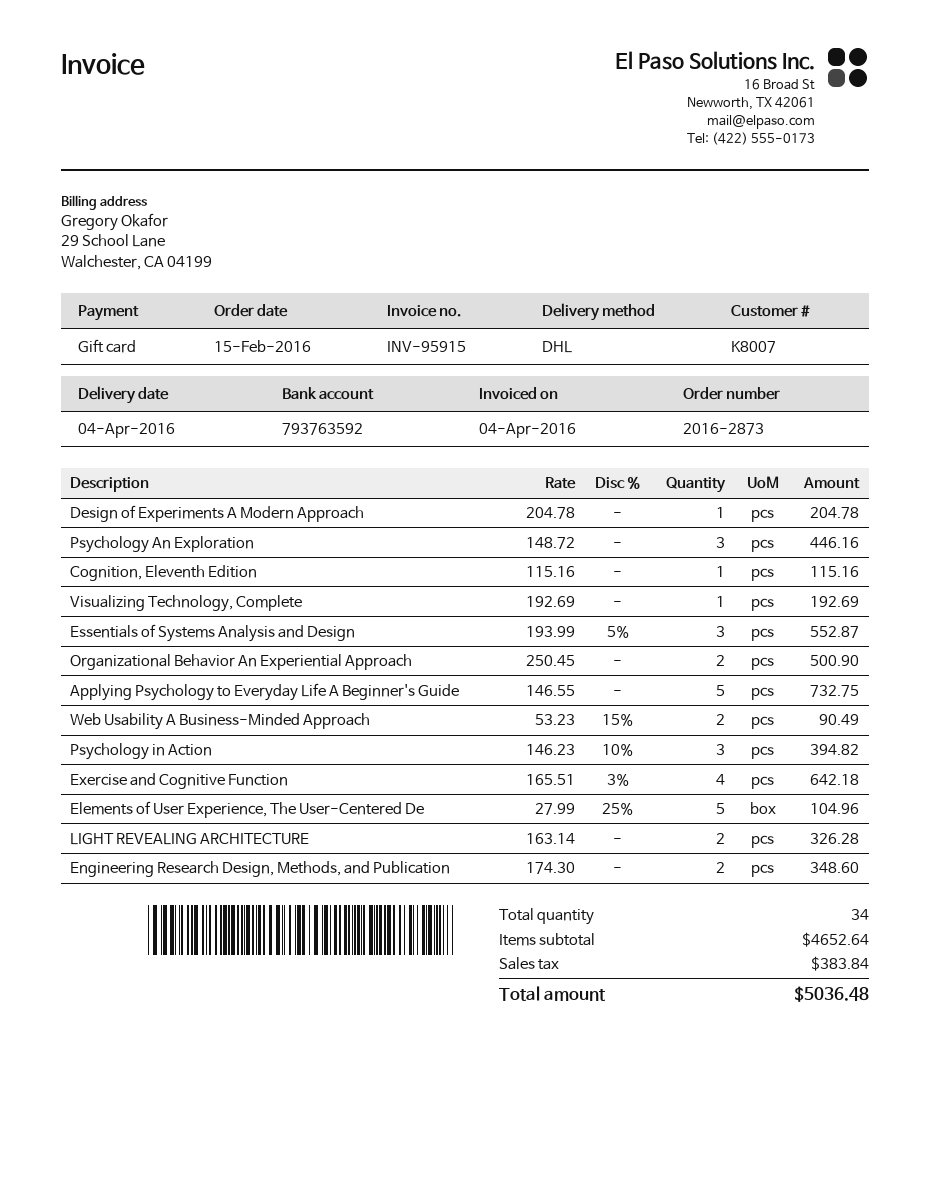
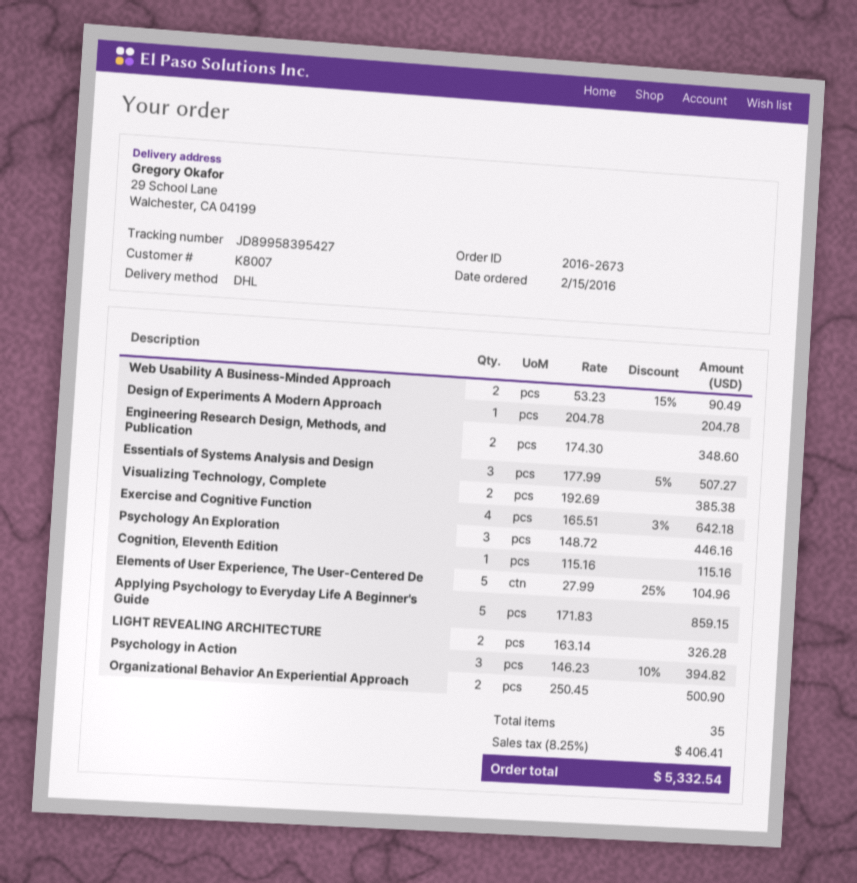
order number: 2016-2873 -> 2016-2673
Visualizing Technology, Complete: 1 x 192.69 = 192.69 -> 2 x 192.69 = 385.38
Essentials of Systems Analysis and Design: 3 x 193.99 - 5% = 552.87 -> 3 x 177.99 - 5% = 507.27
Applying Psychology to Everyday Life A Beginner's Guide: 5 x 146.55 = 732.75 -> 5 x 171.83 = 859.15
total quantity: 34 -> 35
tax: 383.84 -> 406.41
total: 5036.48 -> 5332.54

